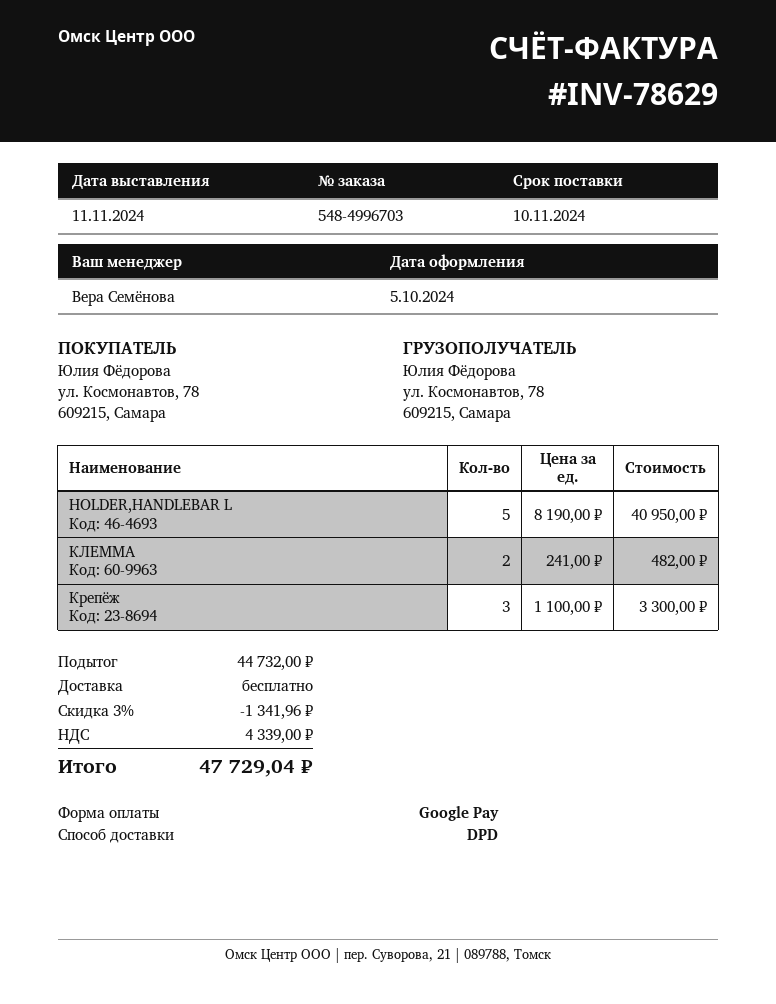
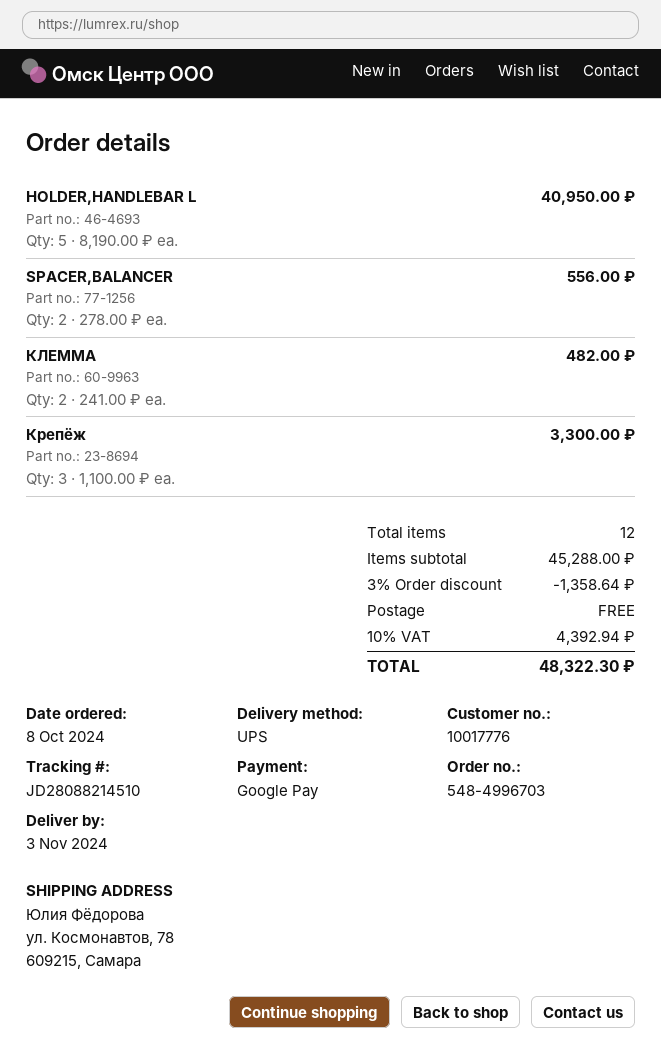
order date: 2024-10-05 -> 2024-10-08
delivery date: 2024-11-10 -> 2024-11-03
shipping method: DPD -> UPS
SPACER,BALANCER: none -> 2 x 278.00 = 556.00
subtotal: 44732.00 -> 45288.00
discount: 3% = 1341.96 -> 3% = 1358.64
tax: 4339.00 -> 4392.94
total: 47729.04 -> 48322.30

